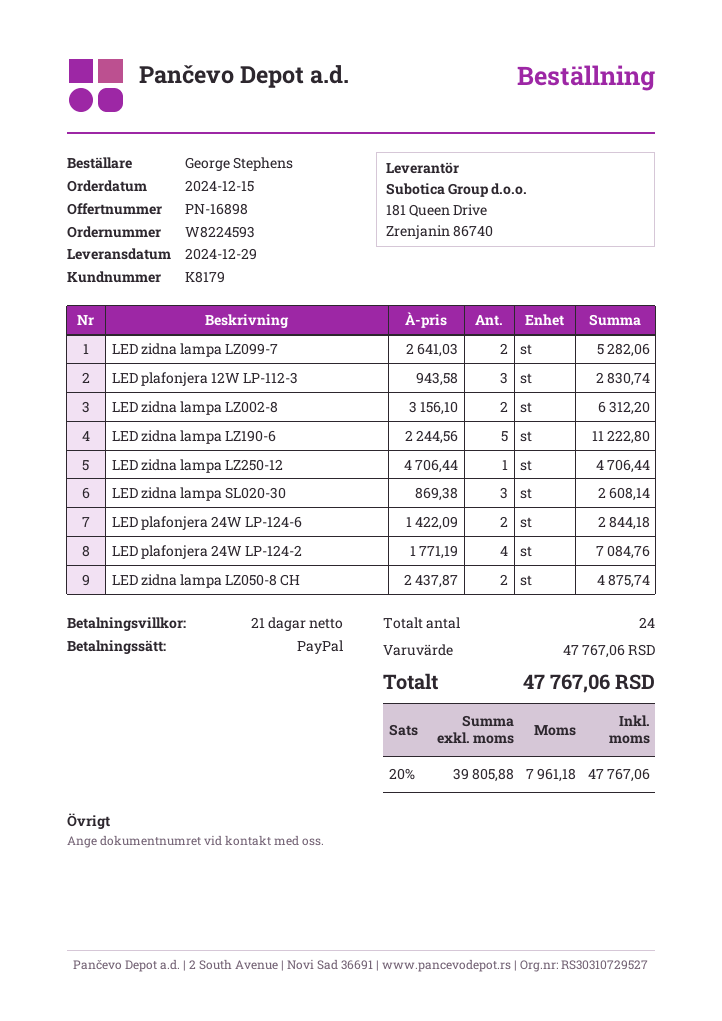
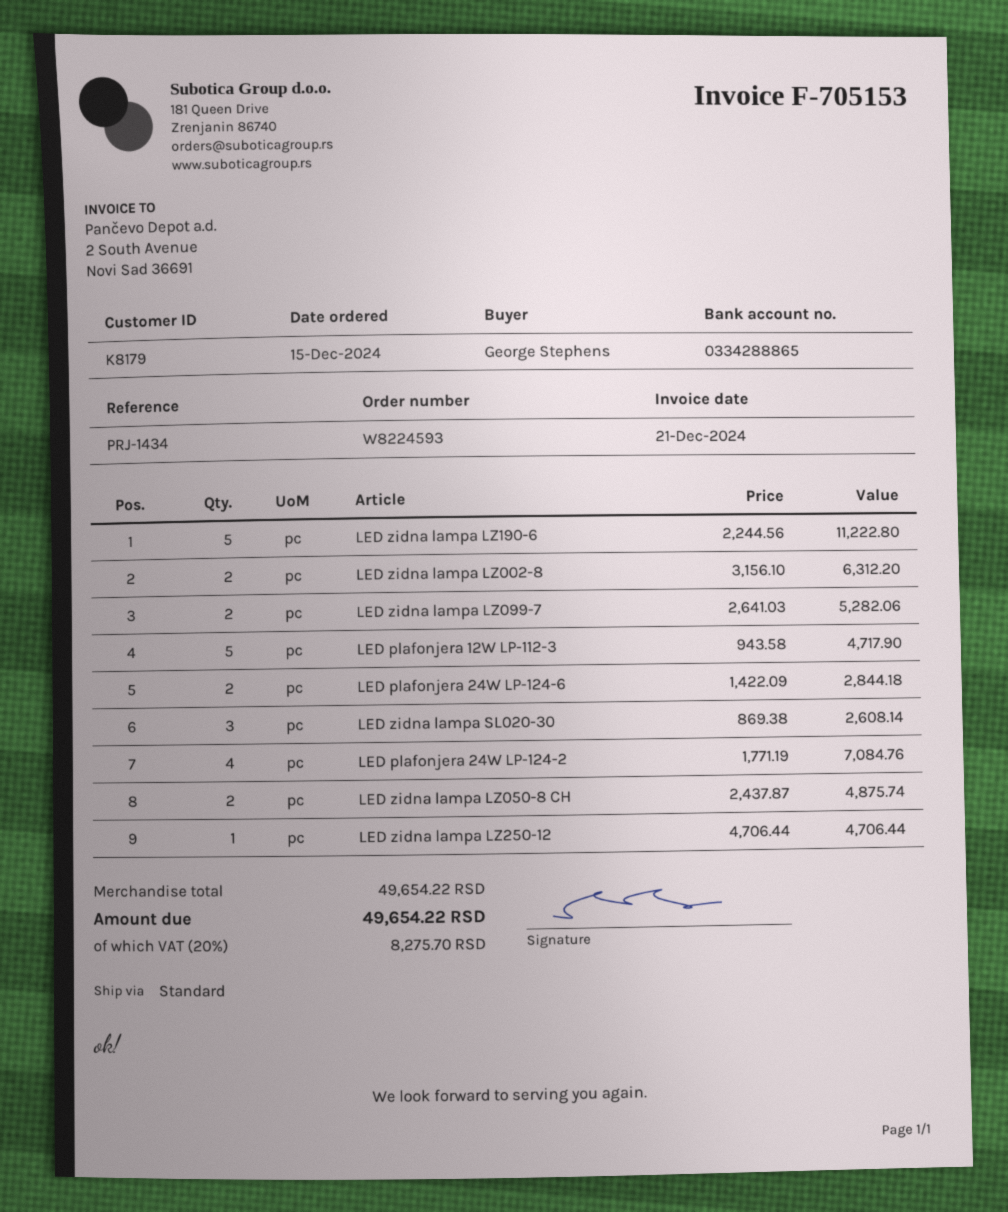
LED plafonjera 12W LP-112-3: 3 x 943.58 = 2830.74 -> 5 x 943.58 = 4717.90
subtotal: 47767.06 -> 49654.22
tax: 20% = 7961.18 -> 20% = 8275.70
total: 47767.06 -> 49654.22

